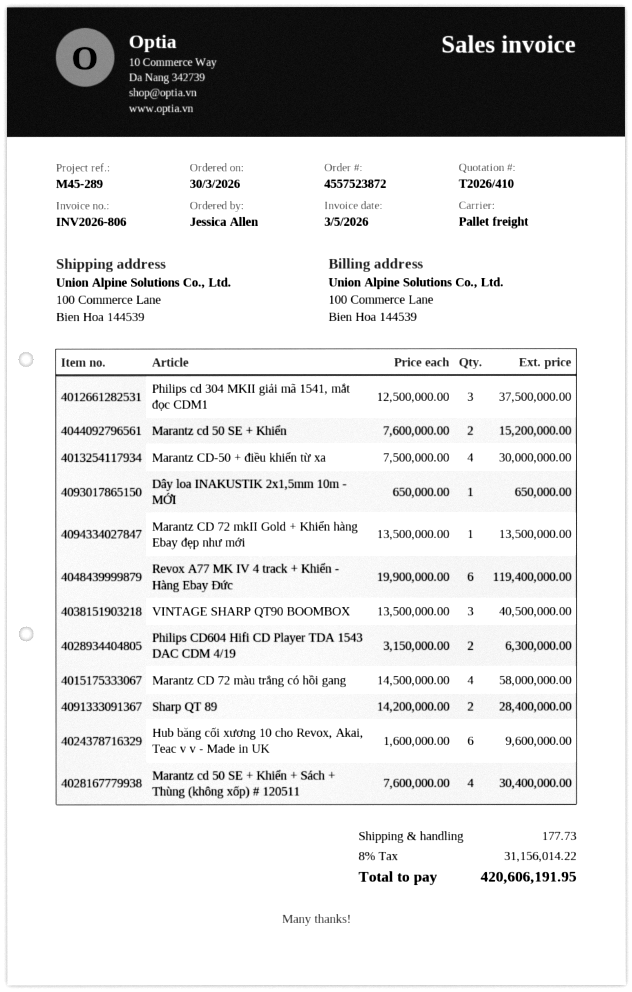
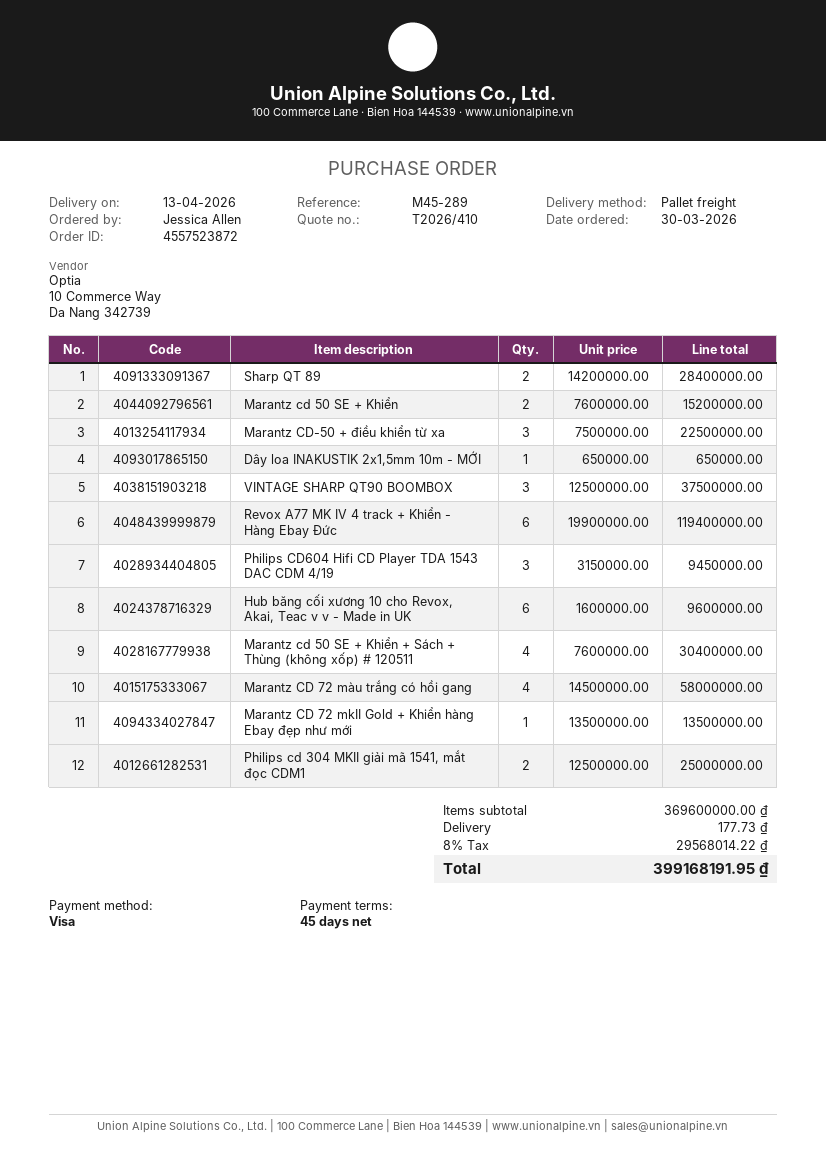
Philips cd 304 MKII giải mã 1541, mắt đọc CDM1: 3 x 12500000.00 = 37500000.00 -> 2 x 12500000.00 = 25000000.00
Marantz CD-50 + điều khiển từ xa: 4 x 7500000.00 = 30000000.00 -> 3 x 7500000.00 = 22500000.00
VINTAGE SHARP QT90 BOOMBOX: 3 x 13500000.00 = 40500000.00 -> 3 x 12500000.00 = 37500000.00
Philips CD604 Hifi CD Player TDA 1543 DAC CDM 4/19: 2 x 3150000.00 = 6300000.00 -> 3 x 3150000.00 = 9450000.00
tax: 8% = 31156014.22 -> 8% = 29568014.22
total: 420606191.95 -> 399168191.95

